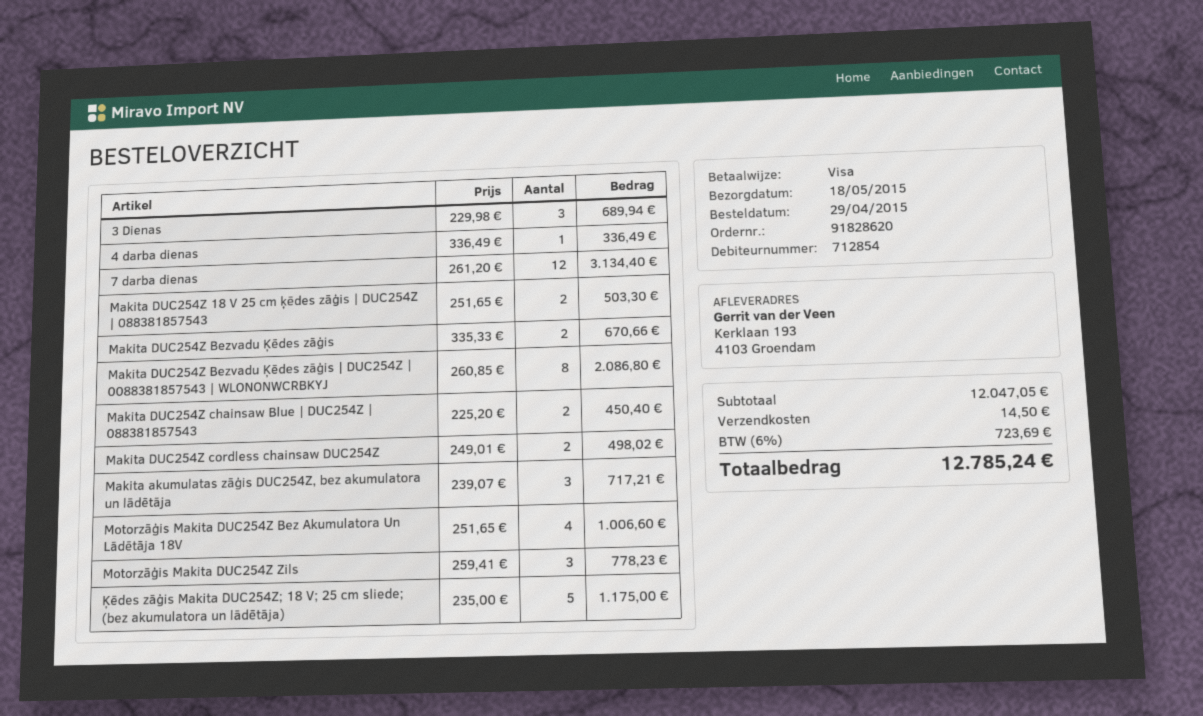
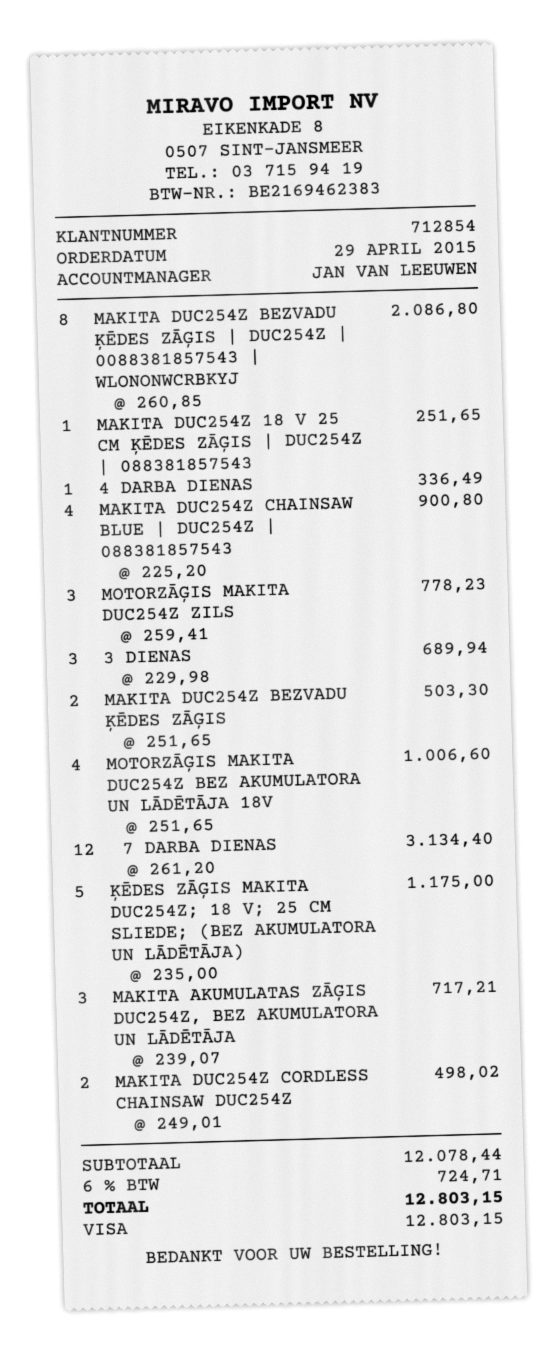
Makita DUC254Z 18 V 25 cm ķēdes zāģis | DUC254Z | 088381857543: 2 x 251.65 = 503.30 -> 1 x 251.65 = 251.65
Makita DUC254Z Bezvadu Ķēdes zāģis: 2 x 335.33 = 670.66 -> 2 x 251.65 = 503.30
Makita DUC254Z chainsaw Blue | DUC254Z | 088381857543: 2 x 225.20 = 450.40 -> 4 x 225.20 = 900.80
subtotal: 12047.05 -> 12078.44
shipping: 14.50 -> none
tax: 6% = 723.69 -> 6% = 724.71
total: 12785.24 -> 12803.15

